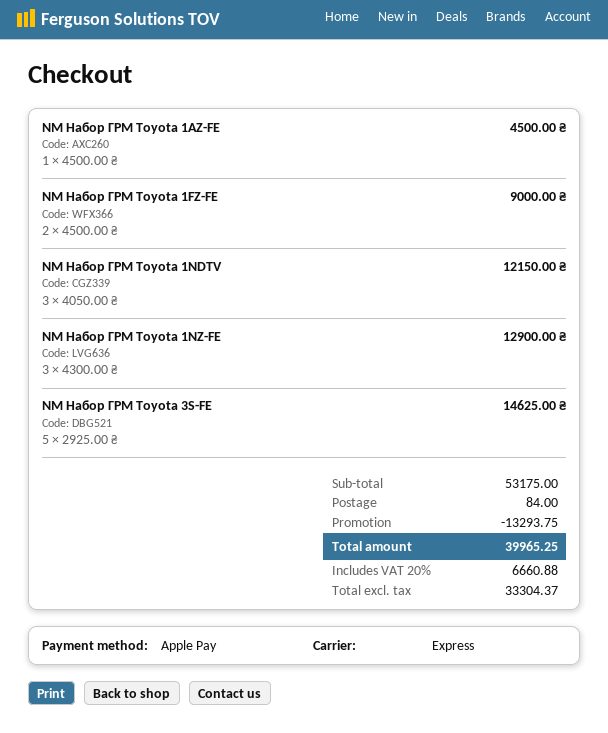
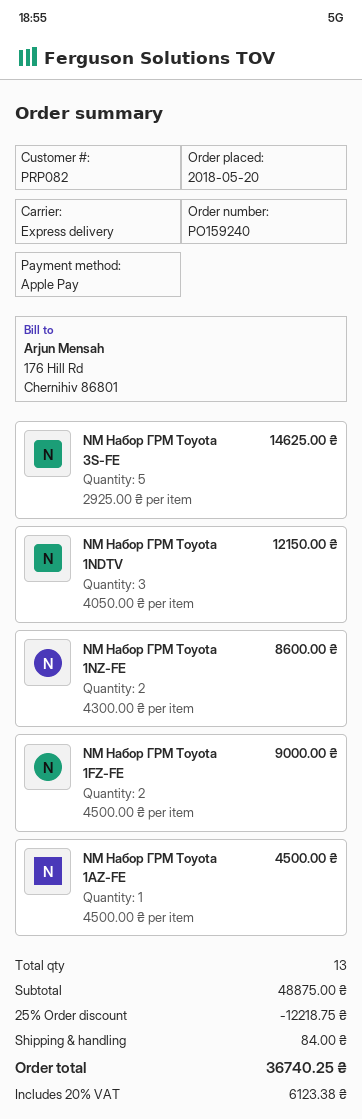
NM Набор ГРМ Toyota 1NZ-FE: 3 x 4300.00 = 12900.00 -> 2 x 4300.00 = 8600.00
subtotal: 53175.00 -> 48875.00
discount: 13293.75 -> 12218.75
tax: 20% = 6660.88 -> 20% = 6123.38
total: 39965.25 -> 36740.25

